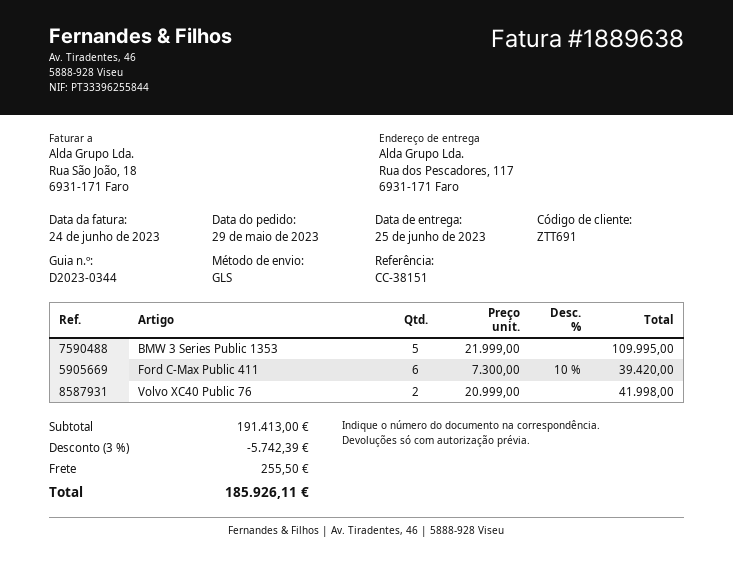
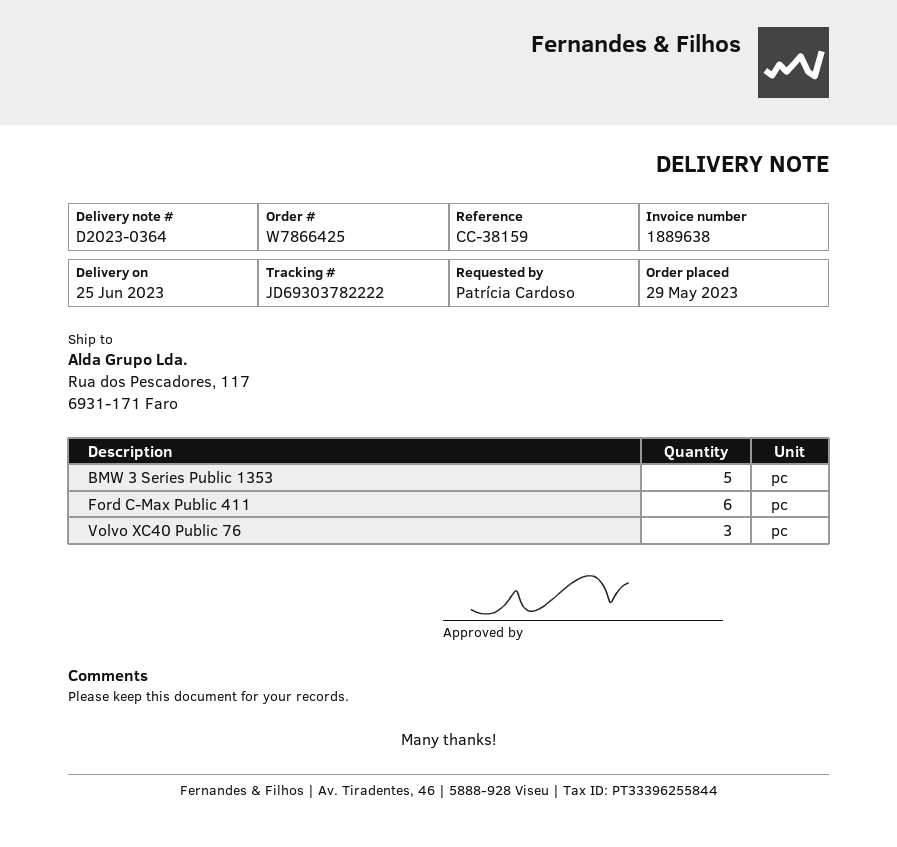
delivery note number: D2023-0344 -> D2023-0364
reference: CC-38151 -> CC-38159
Volvo XC40 Public 76: 2 -> 3

